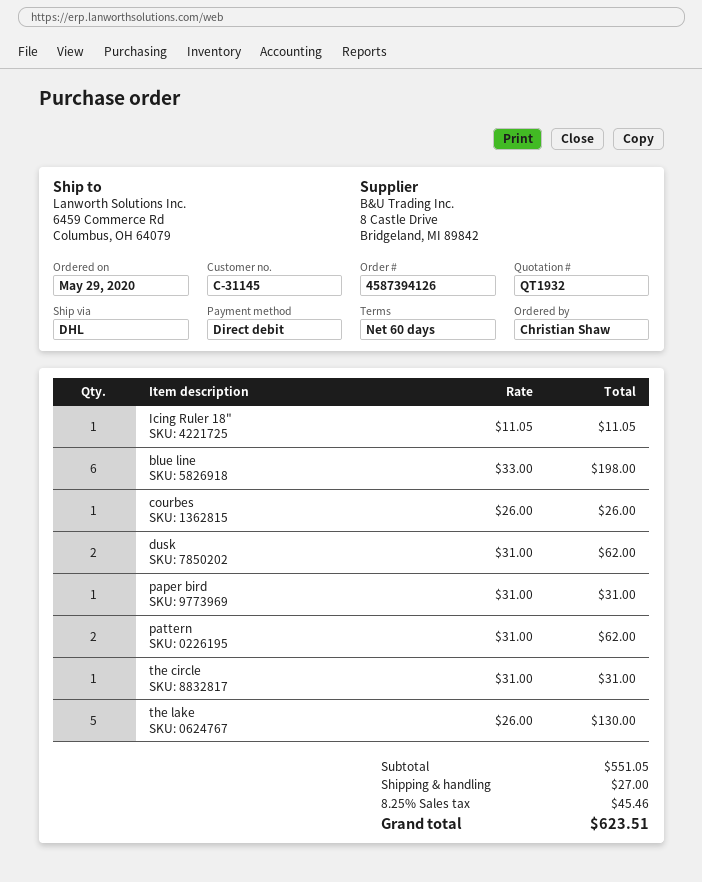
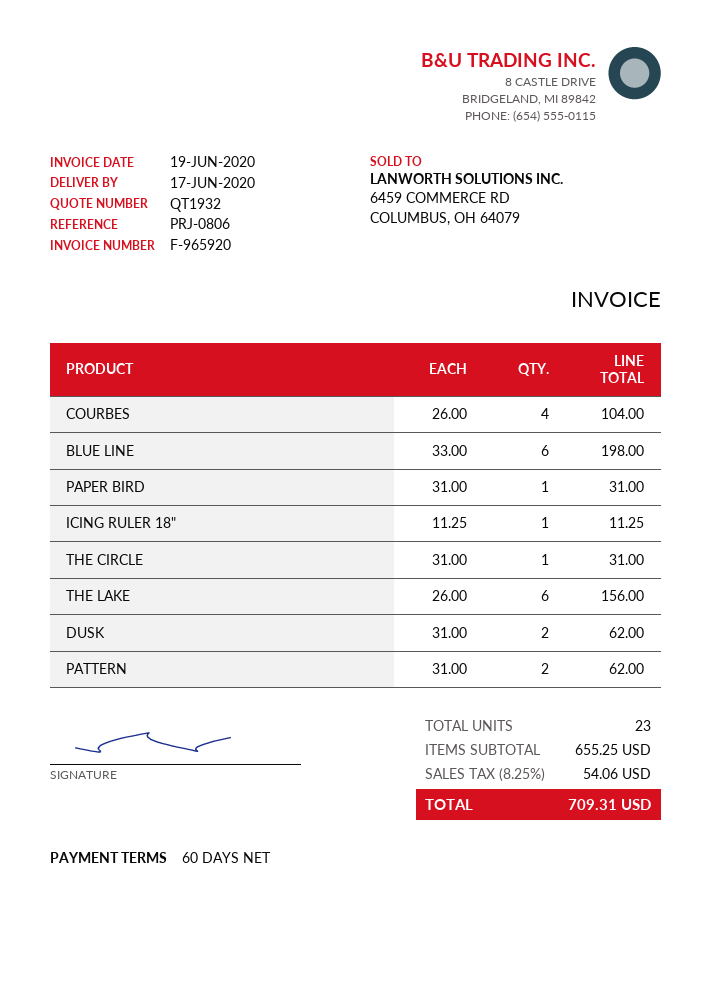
Icing Ruler 18": 1 x 11.05 = 11.05 -> 1 x 11.25 = 11.25
courbes: 1 x 26.00 = 26.00 -> 4 x 26.00 = 104.00
the lake: 5 x 26.00 = 130.00 -> 6 x 26.00 = 156.00
subtotal: 551.05 -> 655.25
shipping: 27.00 -> none
tax: 8.25% = 45.46 -> 8.25% = 54.06
total: 623.51 -> 709.31

